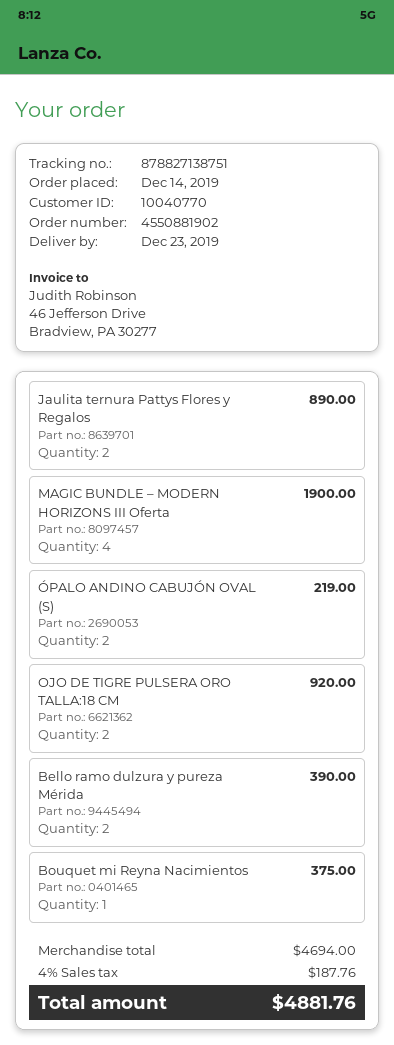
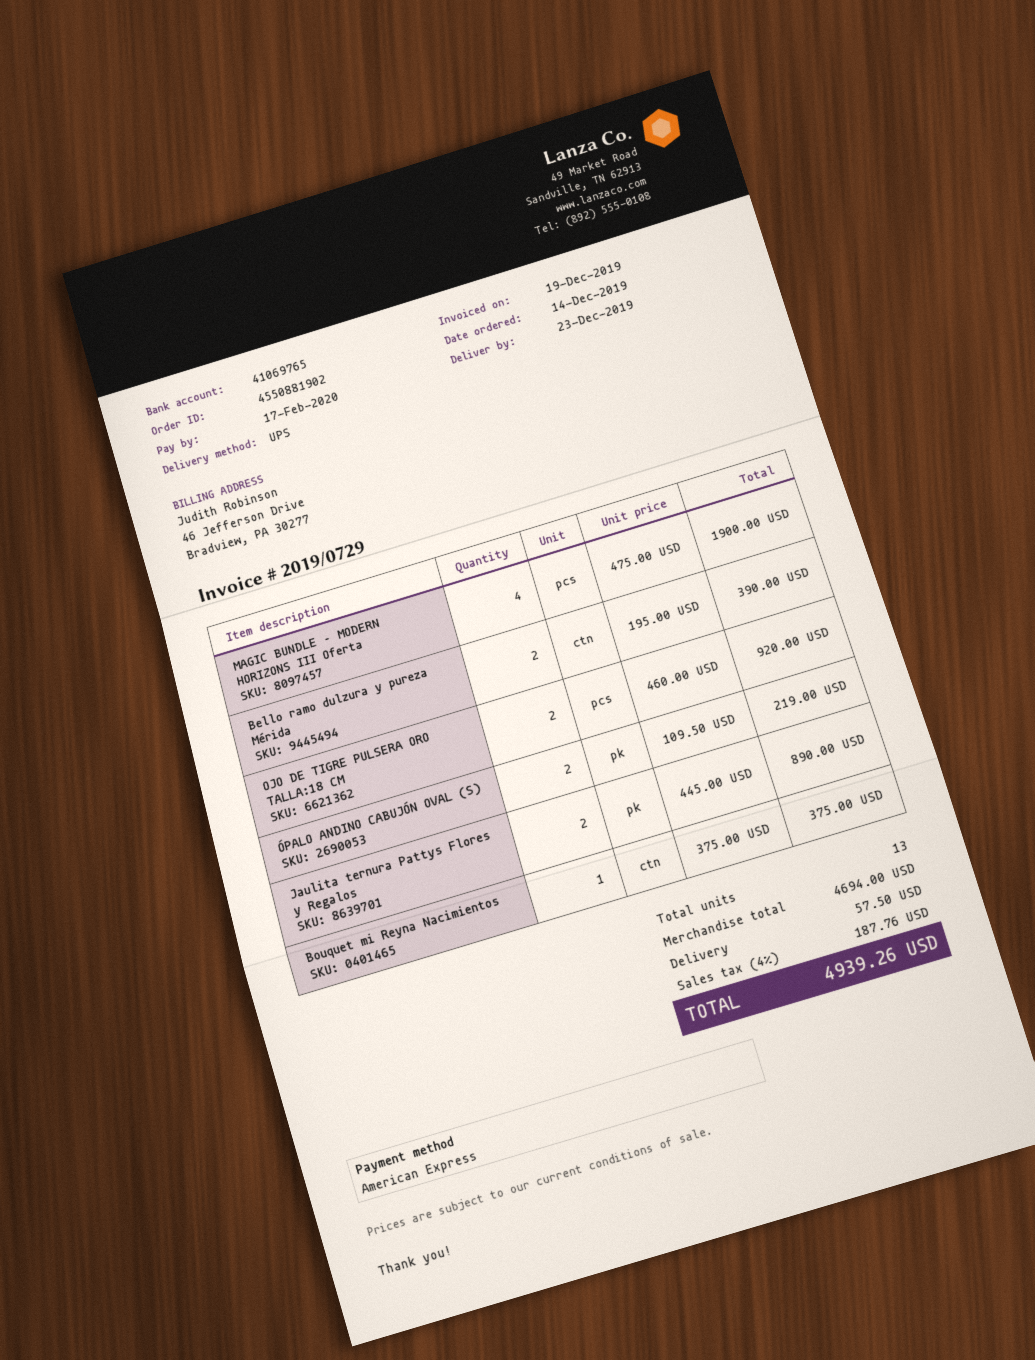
shipping: none -> 57.50
total: 4881.76 -> 4939.26

